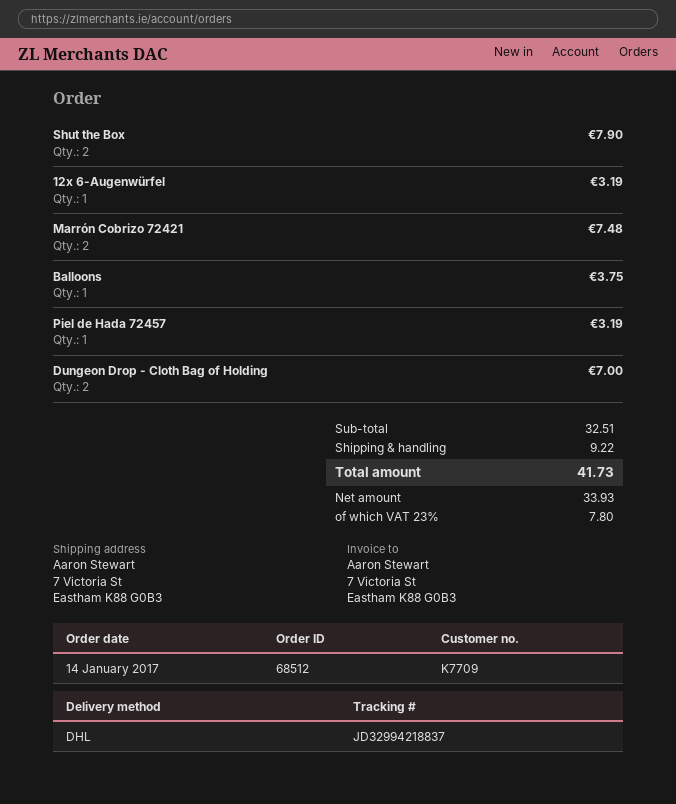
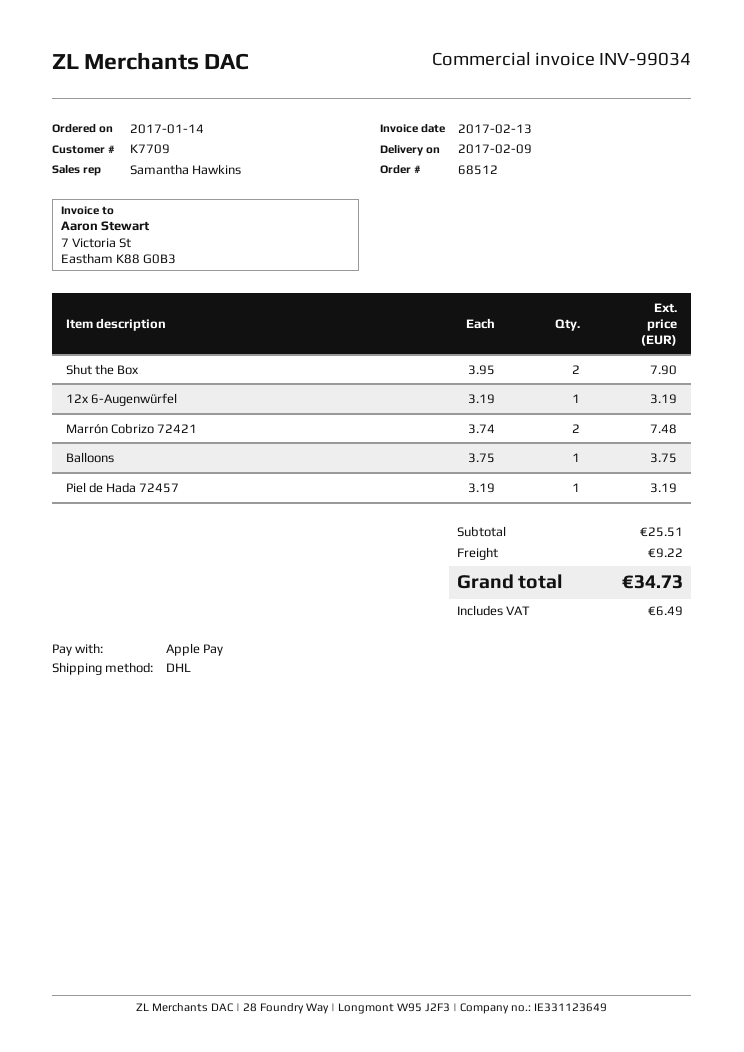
Dungeon Drop - Cloth Bag of Holding: 2 for 7.00 -> none
subtotal: 32.51 -> 25.51
tax: 7.80 -> 6.49
total: 41.73 -> 34.73

